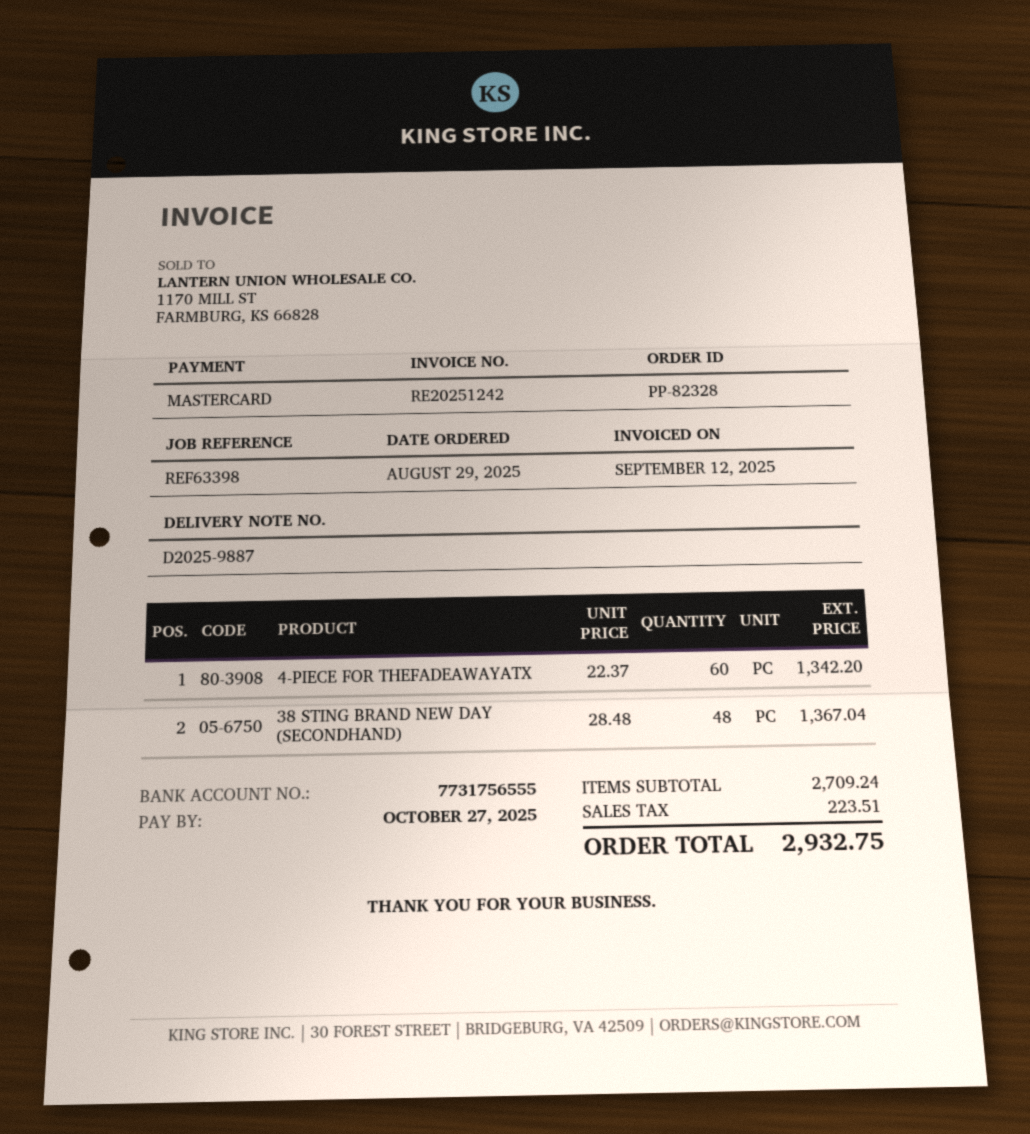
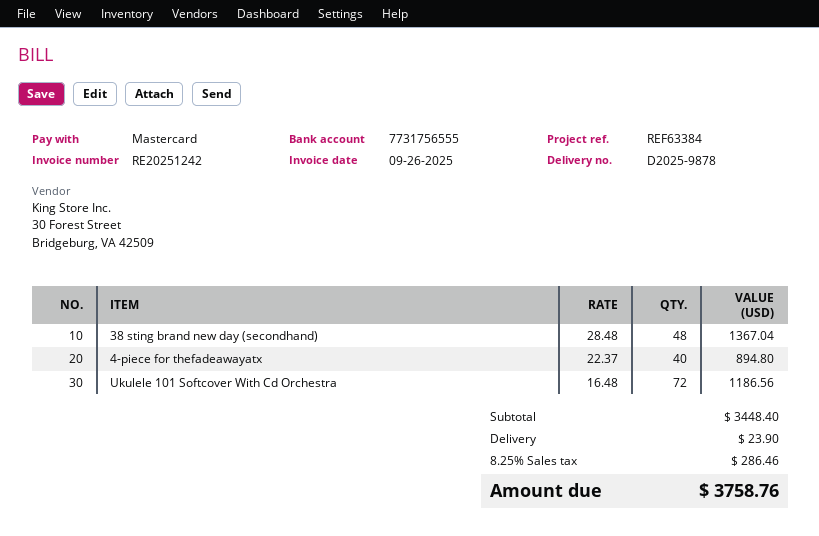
delivery note number: D2025-9887 -> D2025-9878
invoice date: 2025-09-12 -> 2025-09-26
reference: REF63398 -> REF63384
4-PIECE FOR THEFADEAWAYATX: 60 x 22.37 = 1342.20 -> 40 x 22.37 = 894.80
Ukulele 101 Softcover With Cd Orchestra: none -> 72 x 16.48 = 1186.56
subtotal: 2709.24 -> 3448.40
shipping: none -> 23.90
tax: 223.51 -> 286.46
total: 2932.75 -> 3758.76

